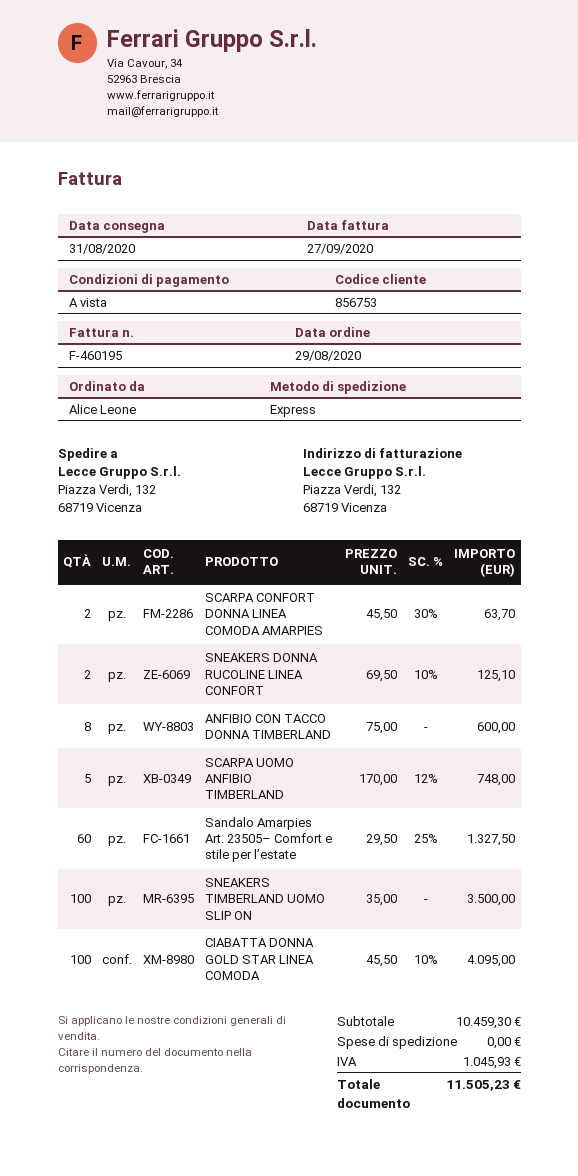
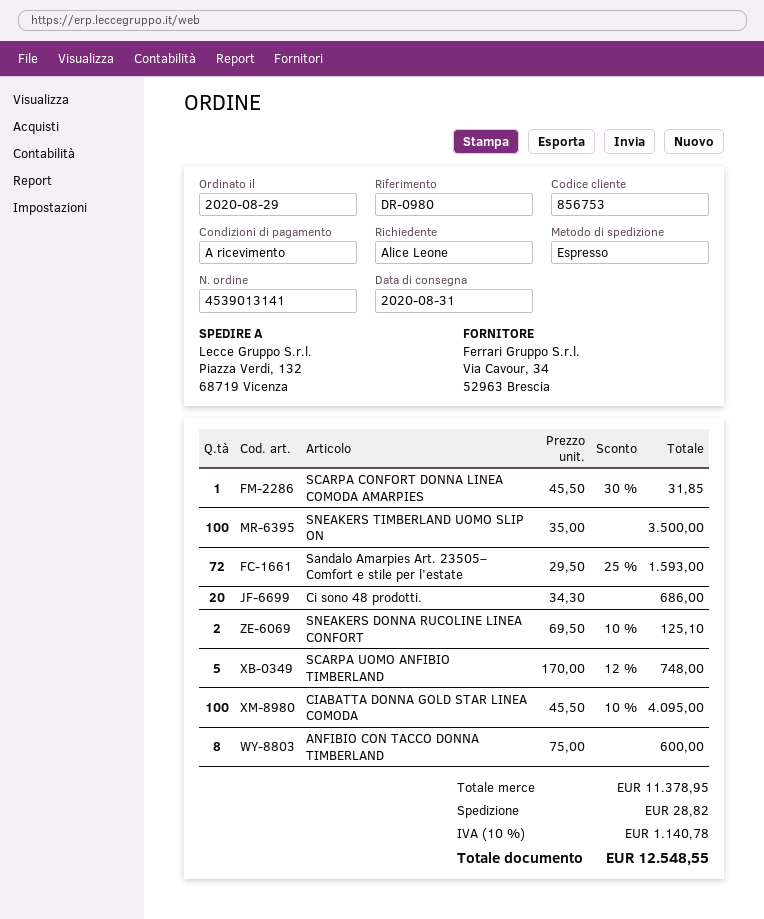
SCARPA CONFORT DONNA LINEA COMODA AMARPIES: 2 x 45.50 - 30% = 63.70 -> 1 x 45.50 - 30% = 31.85
Sandalo Amarpies Art. 23505– Comfort e stile per l’estate: 60 x 29.50 - 25% = 1327.50 -> 72 x 29.50 - 25% = 1593.00
Ci sono 48 prodotti.: none -> 20 x 34.30 = 686.00
subtotal: 10459.30 -> 11378.95
shipping: 0.00 -> 28.82
tax: 1045.93 -> 1140.78
total: 11505.23 -> 12548.55

